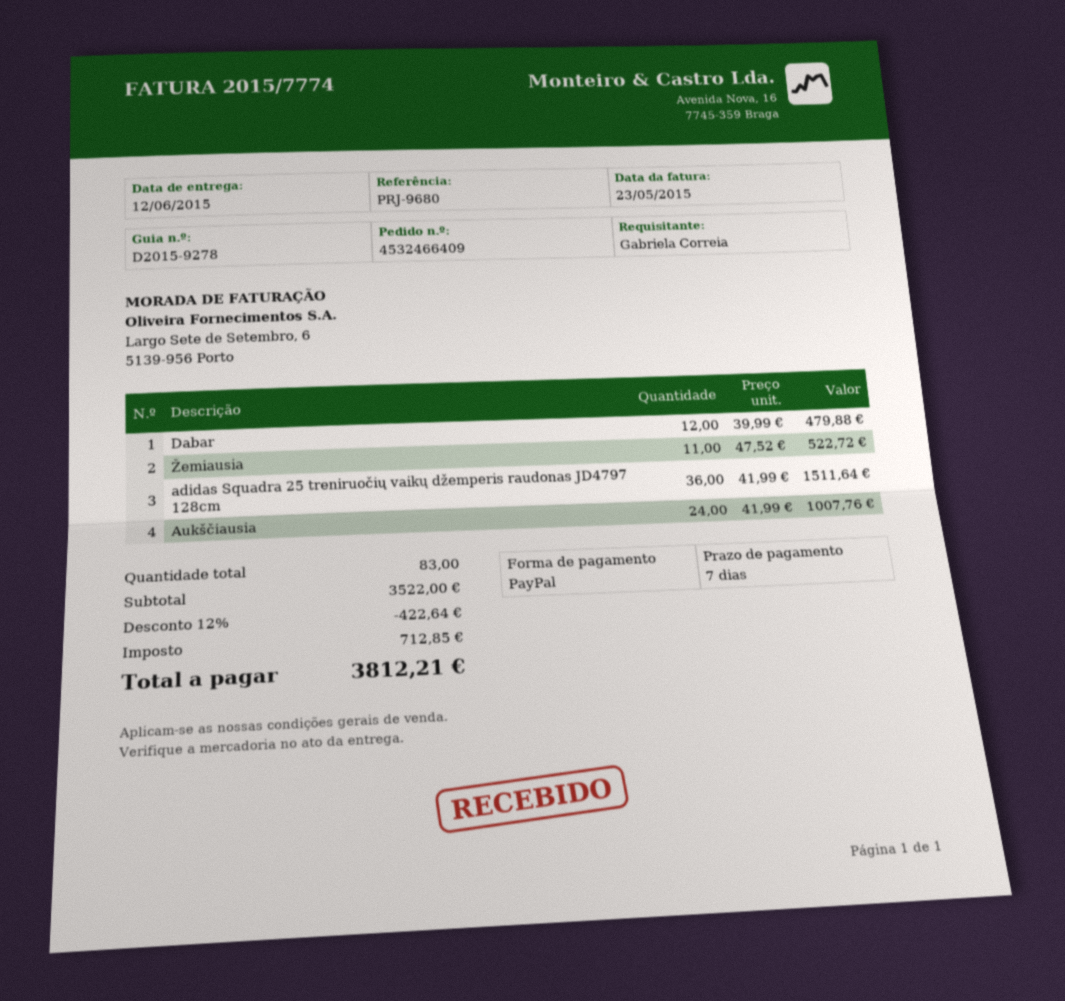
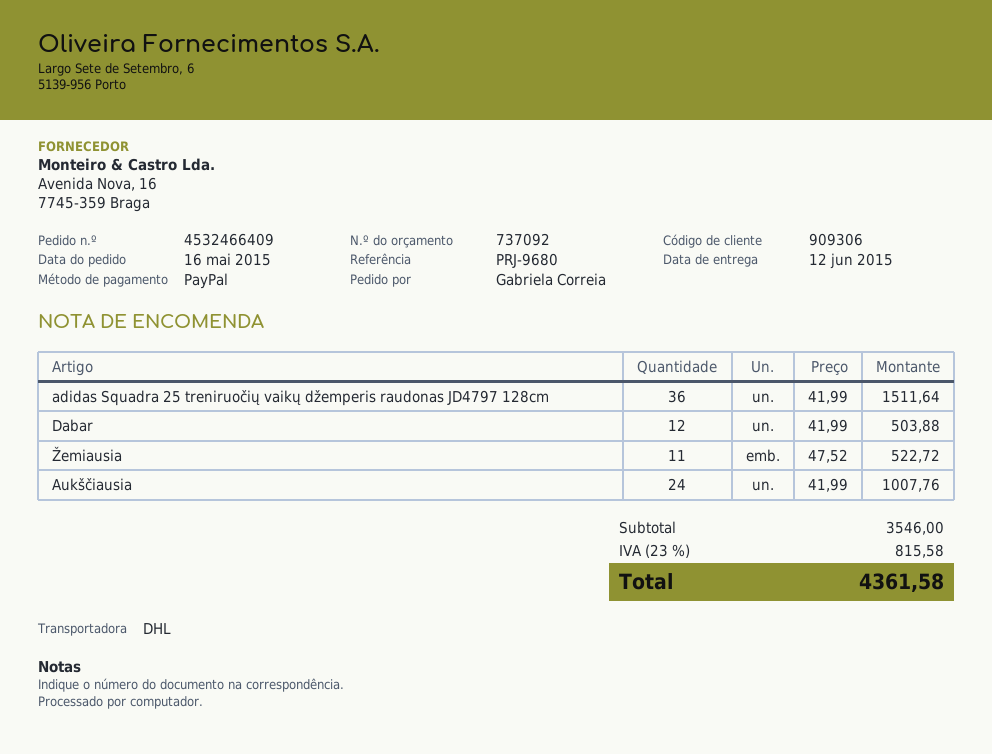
Dabar: 12 x 39.99 = 479.88 -> 12 x 41.99 = 503.88
subtotal: 3522.00 -> 3546.00
discount: 12% = 422.64 -> none
tax: 712.85 -> 815.58
total: 3812.21 -> 4361.58

